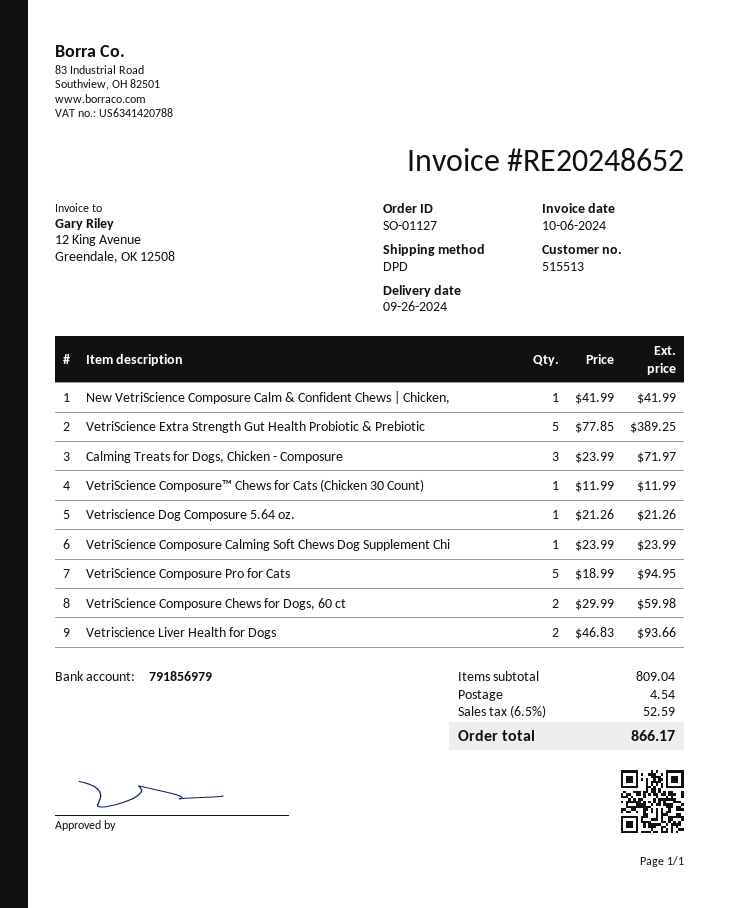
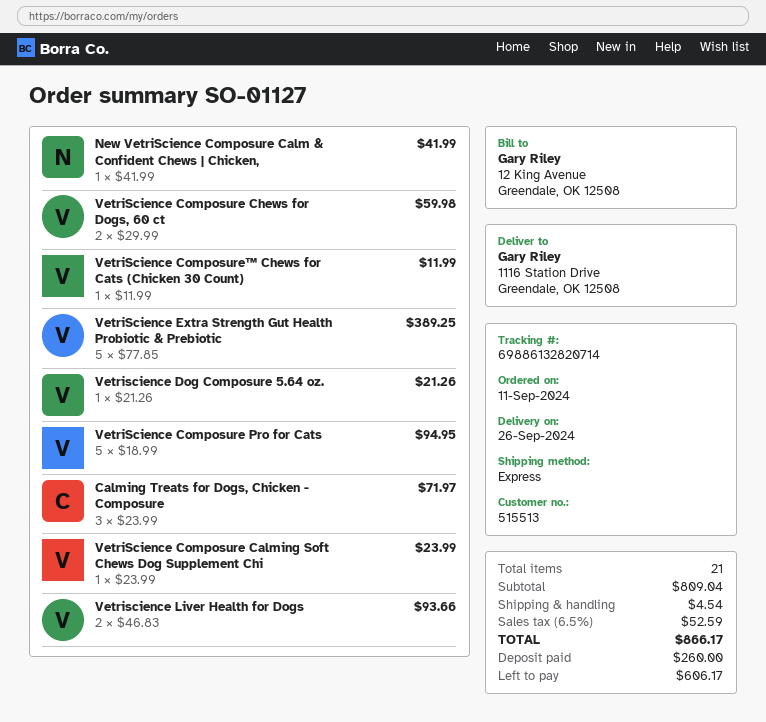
shipping method: DPD -> express

